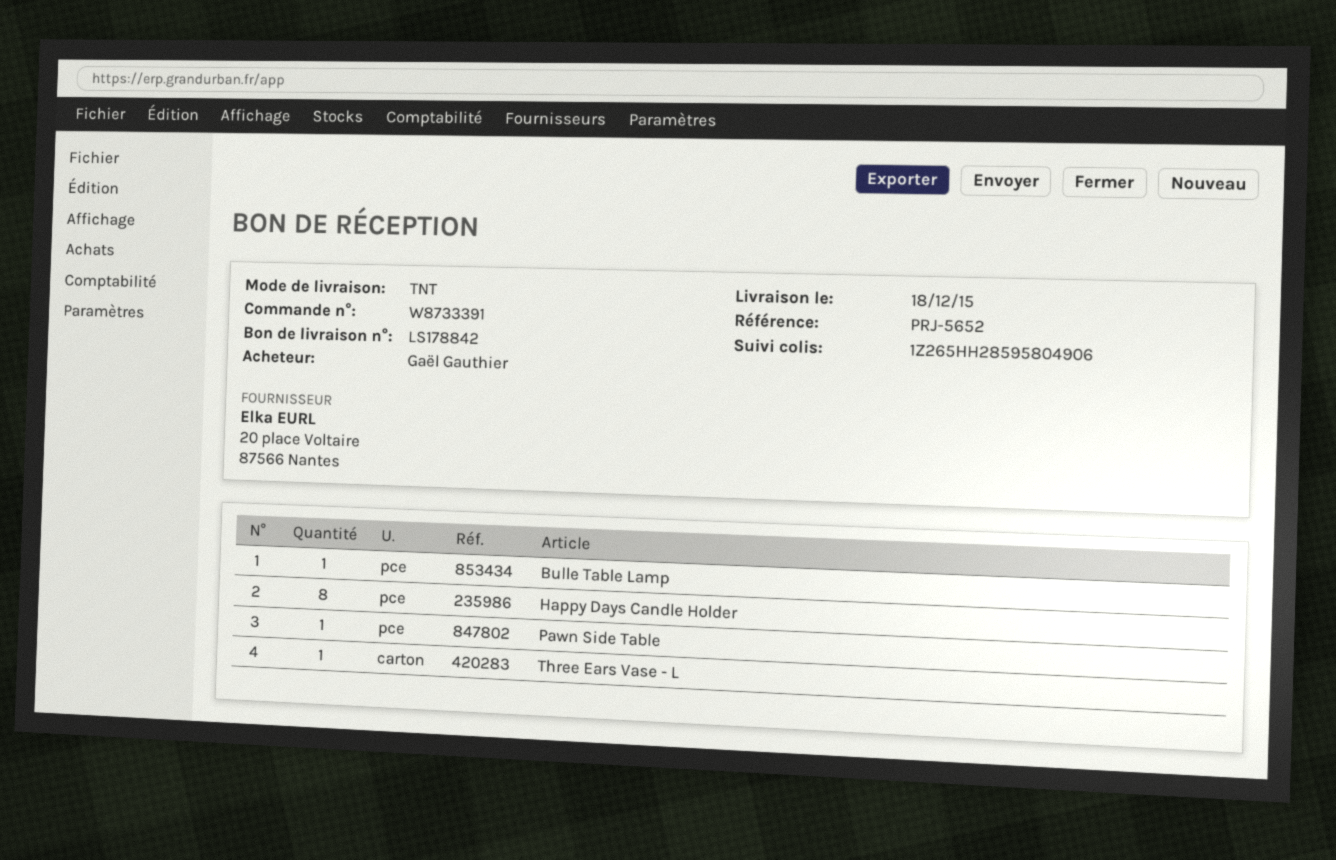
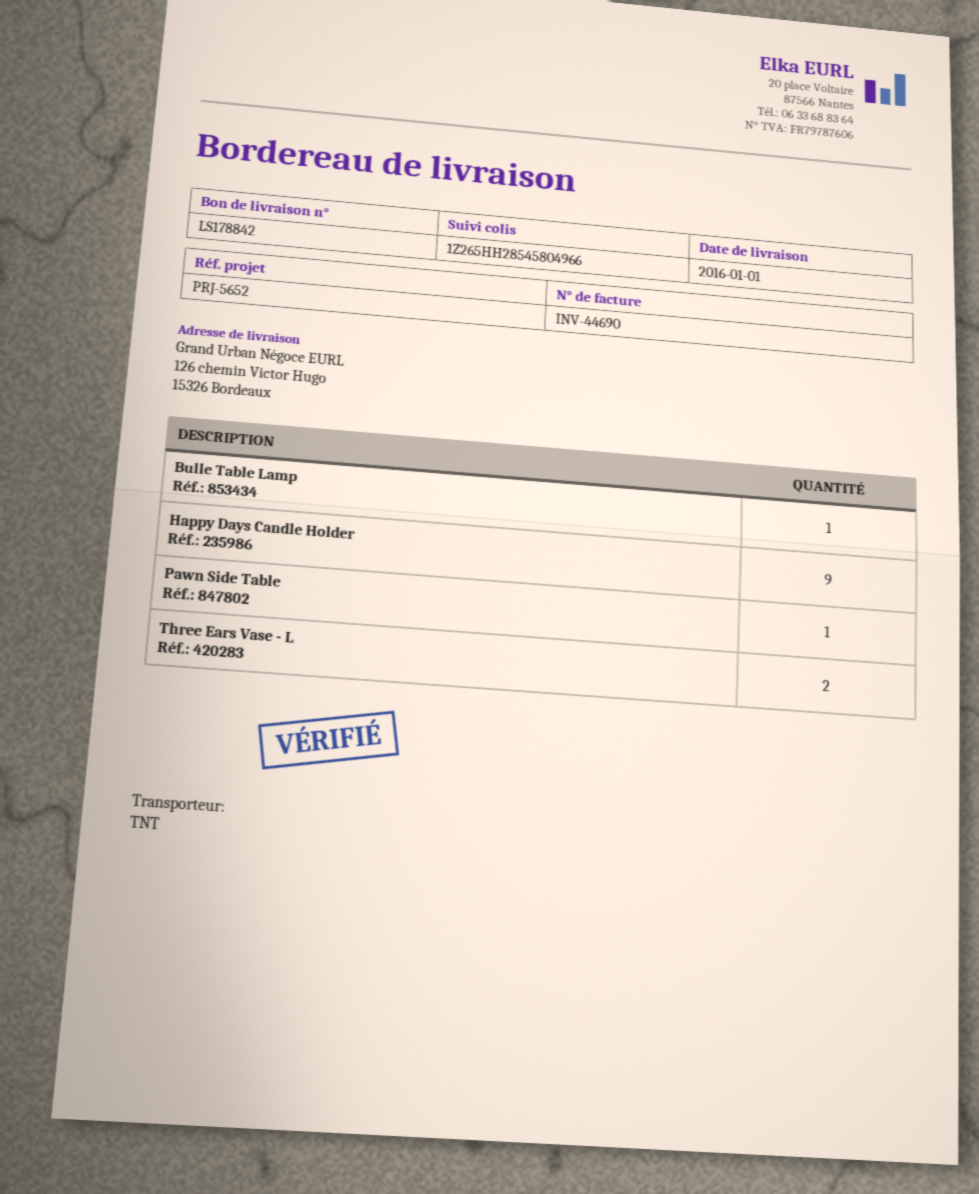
delivery date: 2015-12-18 -> 2016-01-01
tracking number: 1Z265HH28595804906 -> 1Z265HH28545804966
Happy Days Candle Holder: 8 -> 9
Three Ears Vase - L: 1 -> 2

